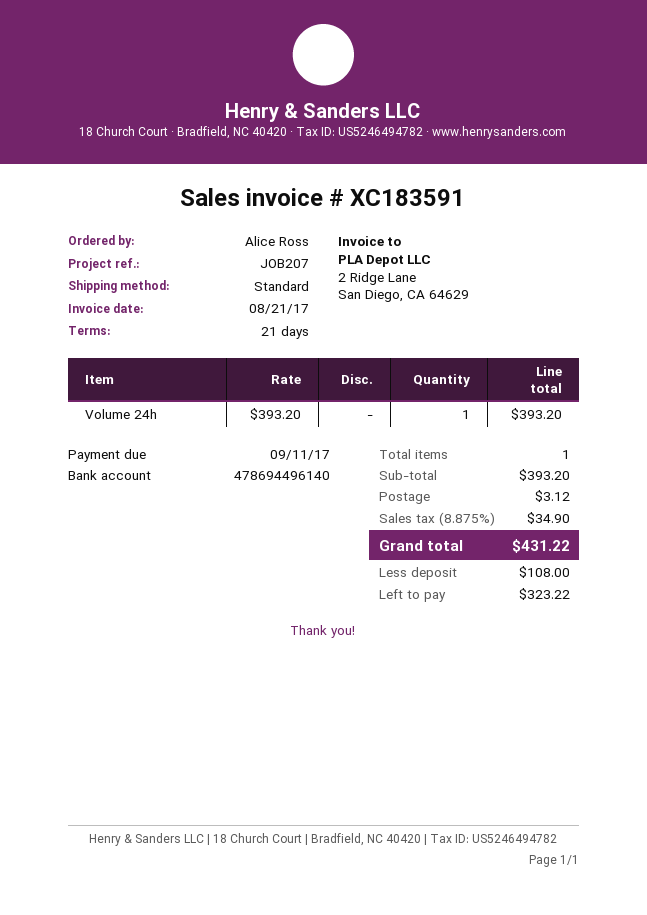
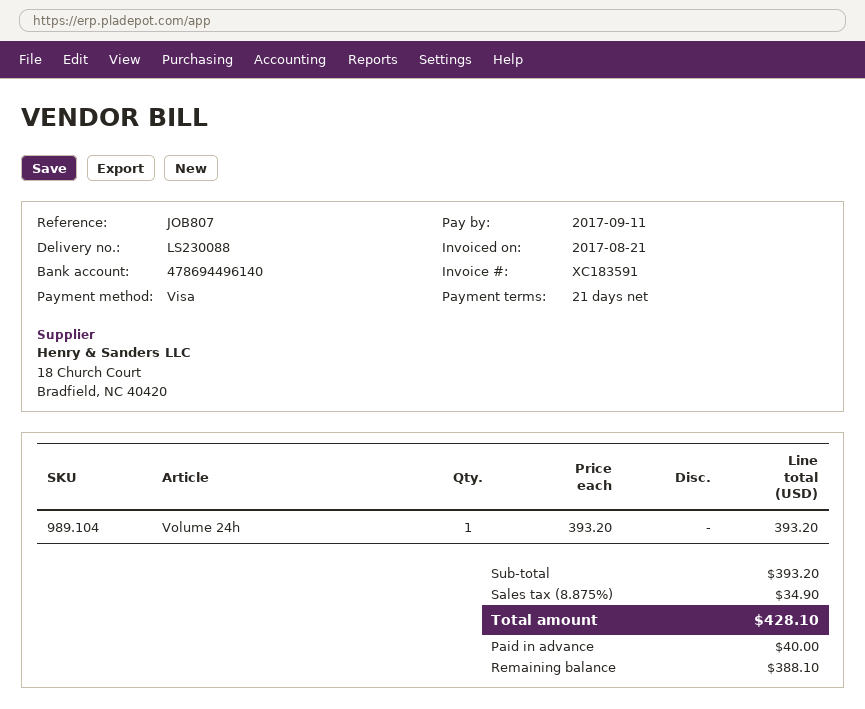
reference: JOB207 -> JOB807
shipping: 3.12 -> none
total: 431.22 -> 428.10
deposit: 108.00 -> 40.00
balance: 323.22 -> 388.10

